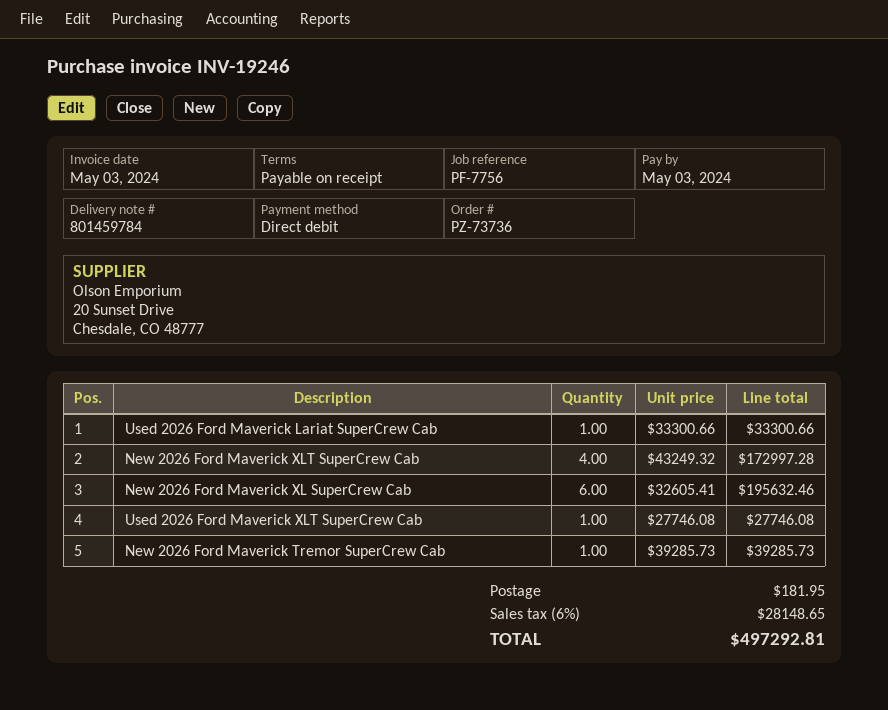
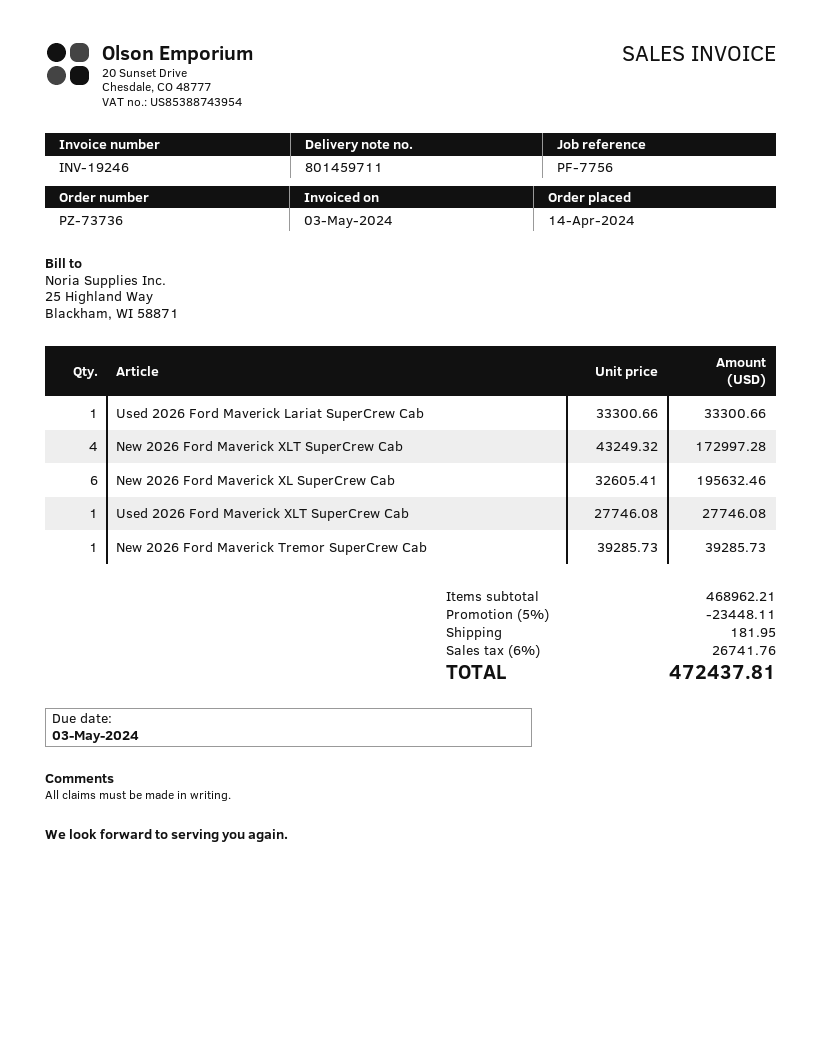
delivery note number: 801459784 -> 801459711
discount: none -> 5% = 23448.11
tax: 6% = 28148.65 -> 6% = 26741.76
total: 497292.81 -> 472437.81

